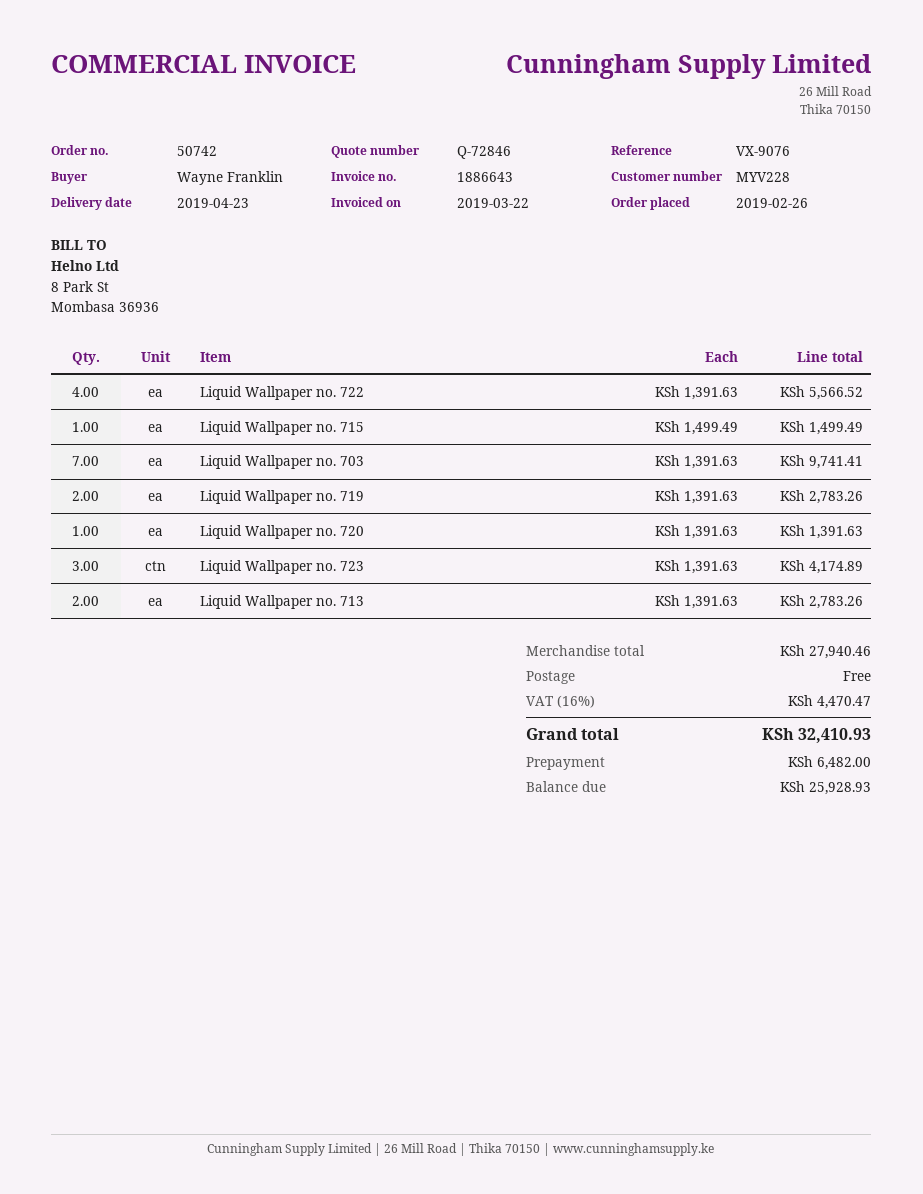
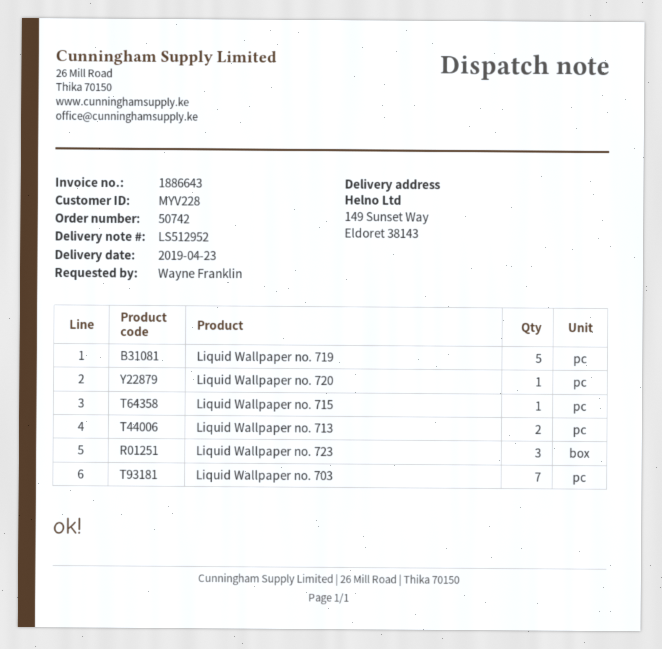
Liquid Wallpaper no. 722: 4 -> none
Liquid Wallpaper no. 719: 2 -> 5

